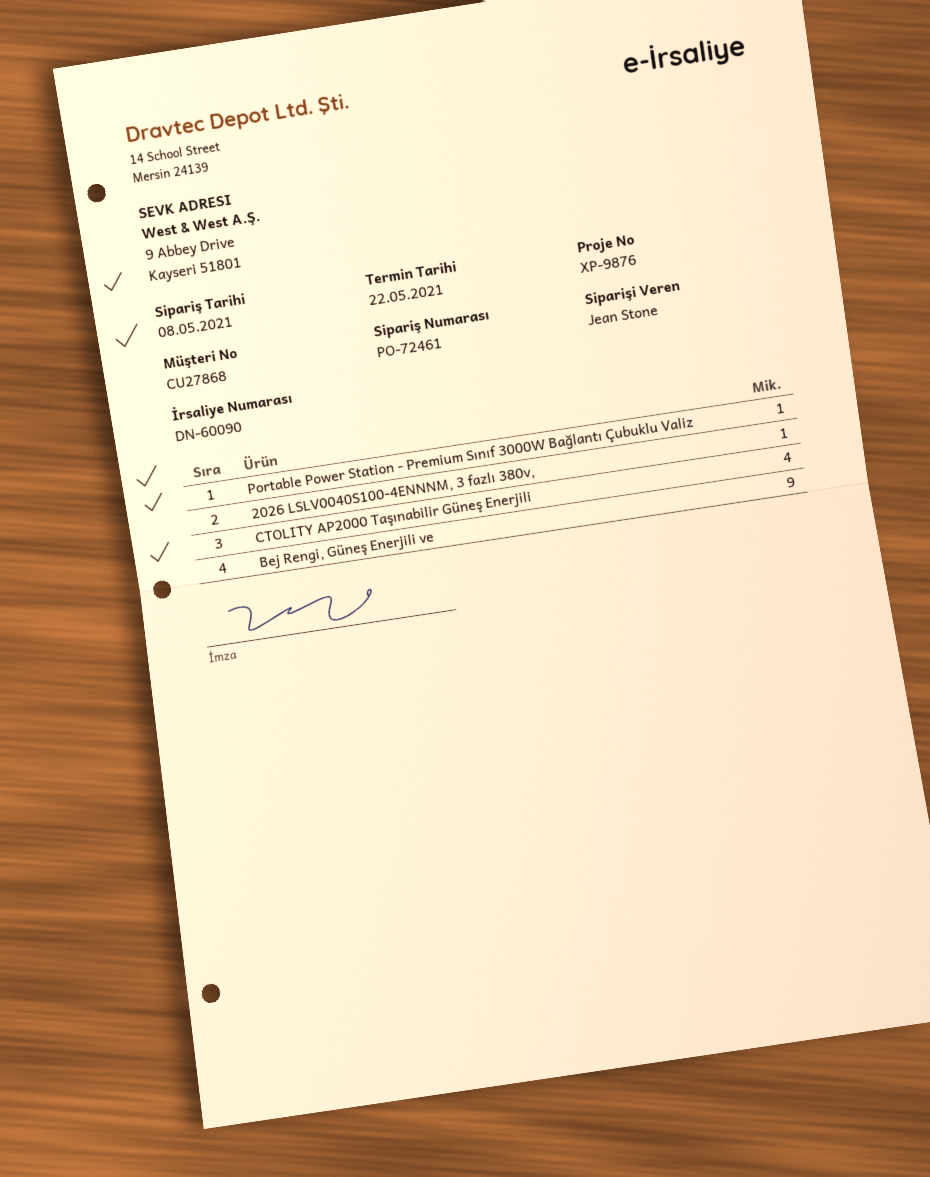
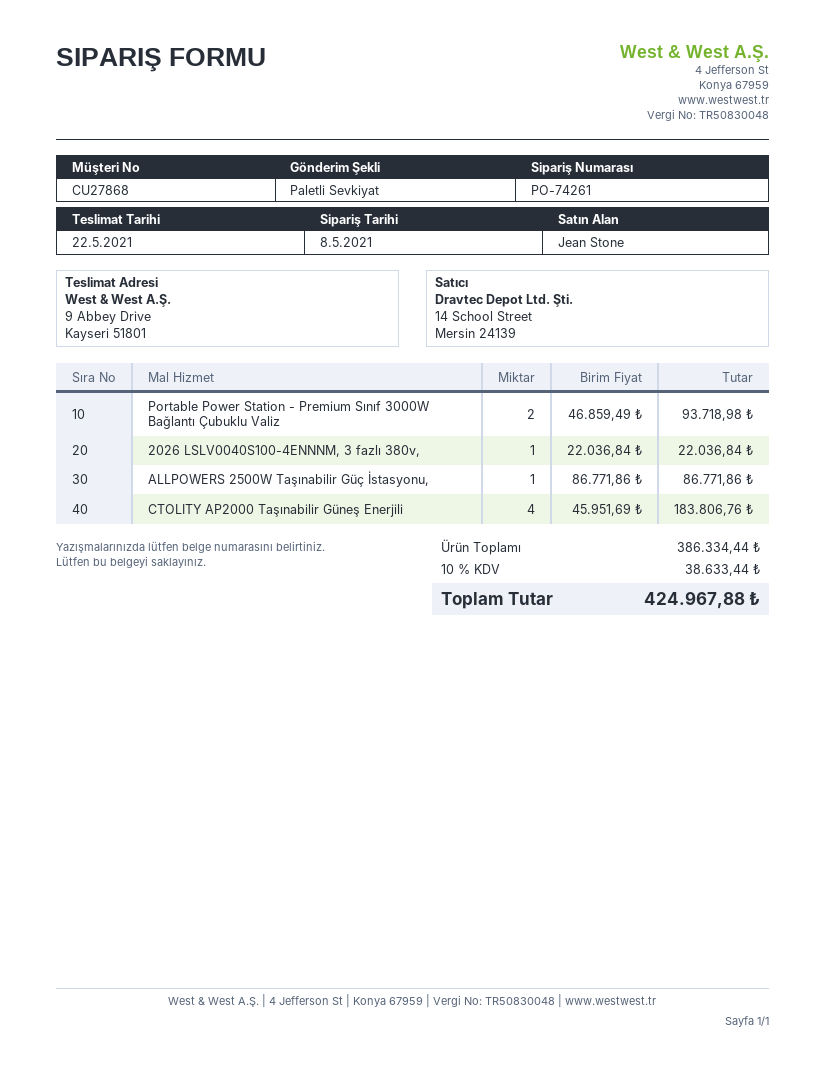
order number: PO-72461 -> PO-74261
Portable Power Station - Premium Sınıf 3000W Bağlantı Çubuklu Valiz: 1 -> 2
Bej Rengi, Güneş Enerjili ve: 9 -> none
ALLPOWERS 2500W Taşınabilir Güç İstasyonu,: none -> 1

